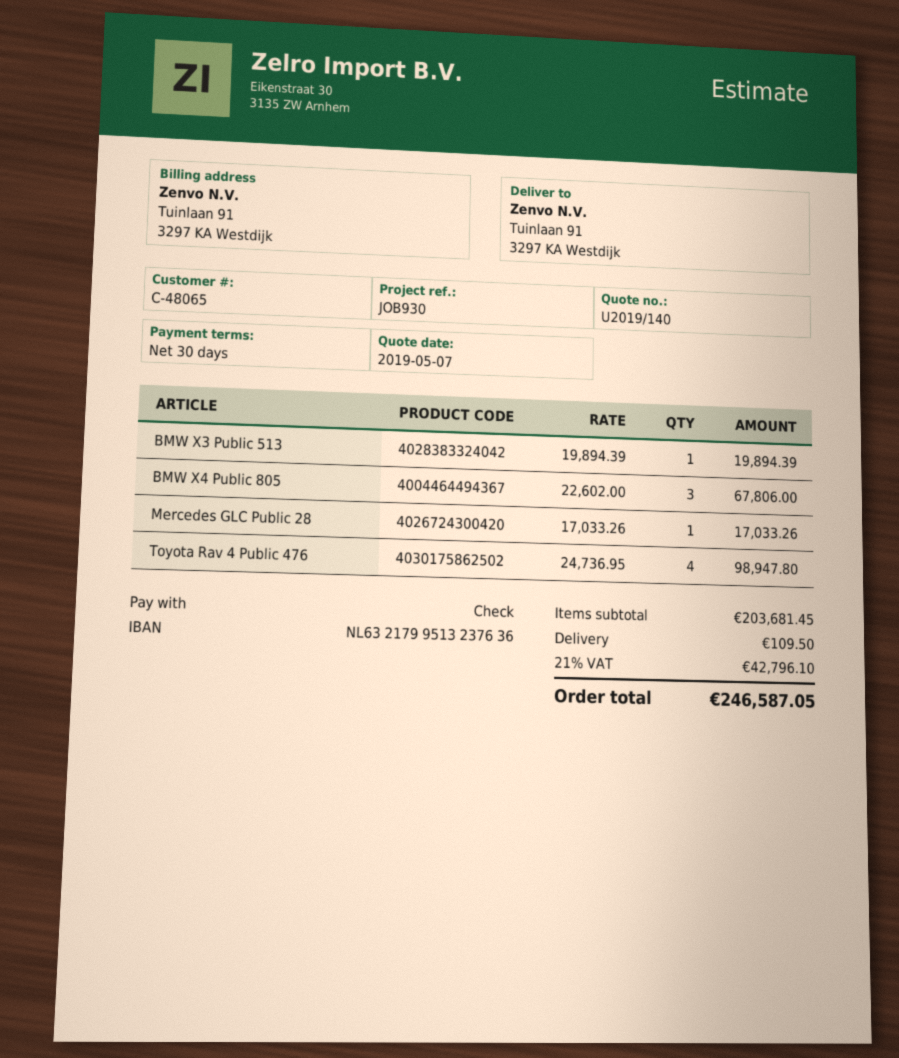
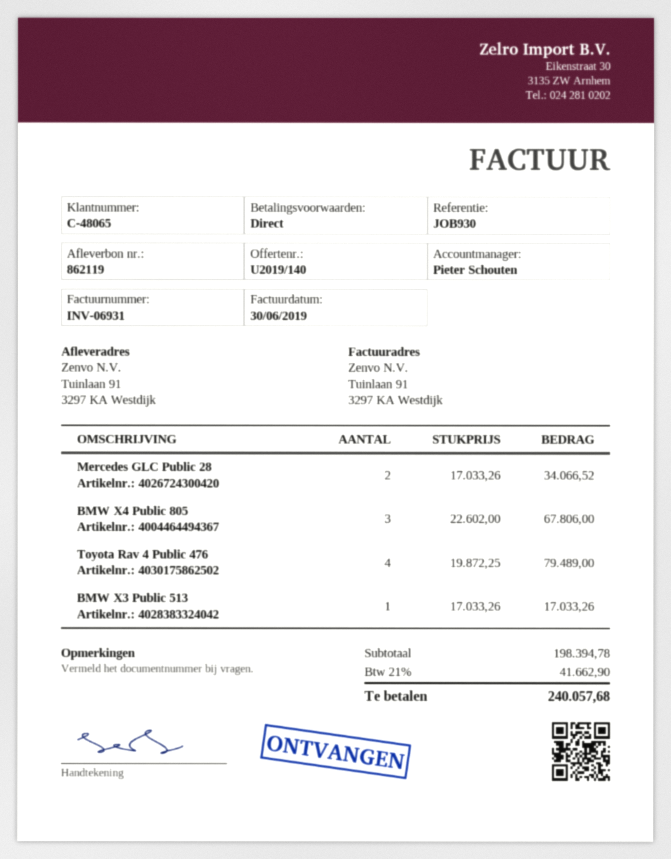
payment terms: 30 days -> on receipt
BMW X3 Public 513: 1 x 19894.39 = 19894.39 -> 1 x 17033.26 = 17033.26
Mercedes GLC Public 28: 1 x 17033.26 = 17033.26 -> 2 x 17033.26 = 34066.52
Toyota Rav 4 Public 476: 4 x 24736.95 = 98947.80 -> 4 x 19872.25 = 79489.00
subtotal: 203681.45 -> 198394.78
shipping: 109.50 -> none
tax: 21% = 42796.10 -> 21% = 41662.90
total: 246587.05 -> 240057.68

